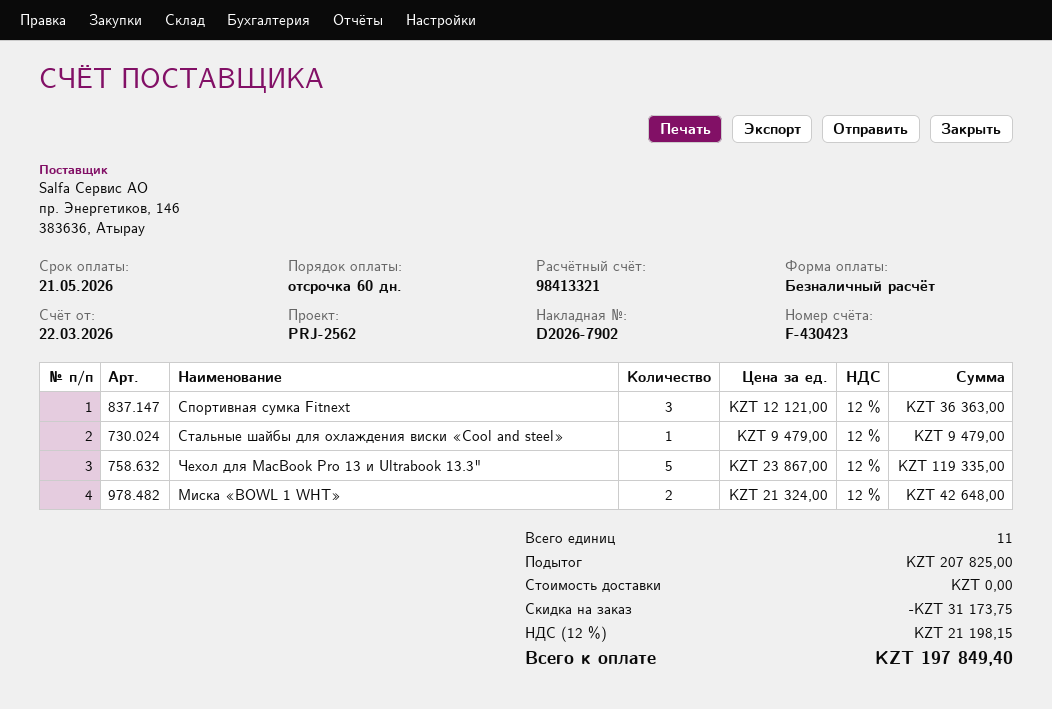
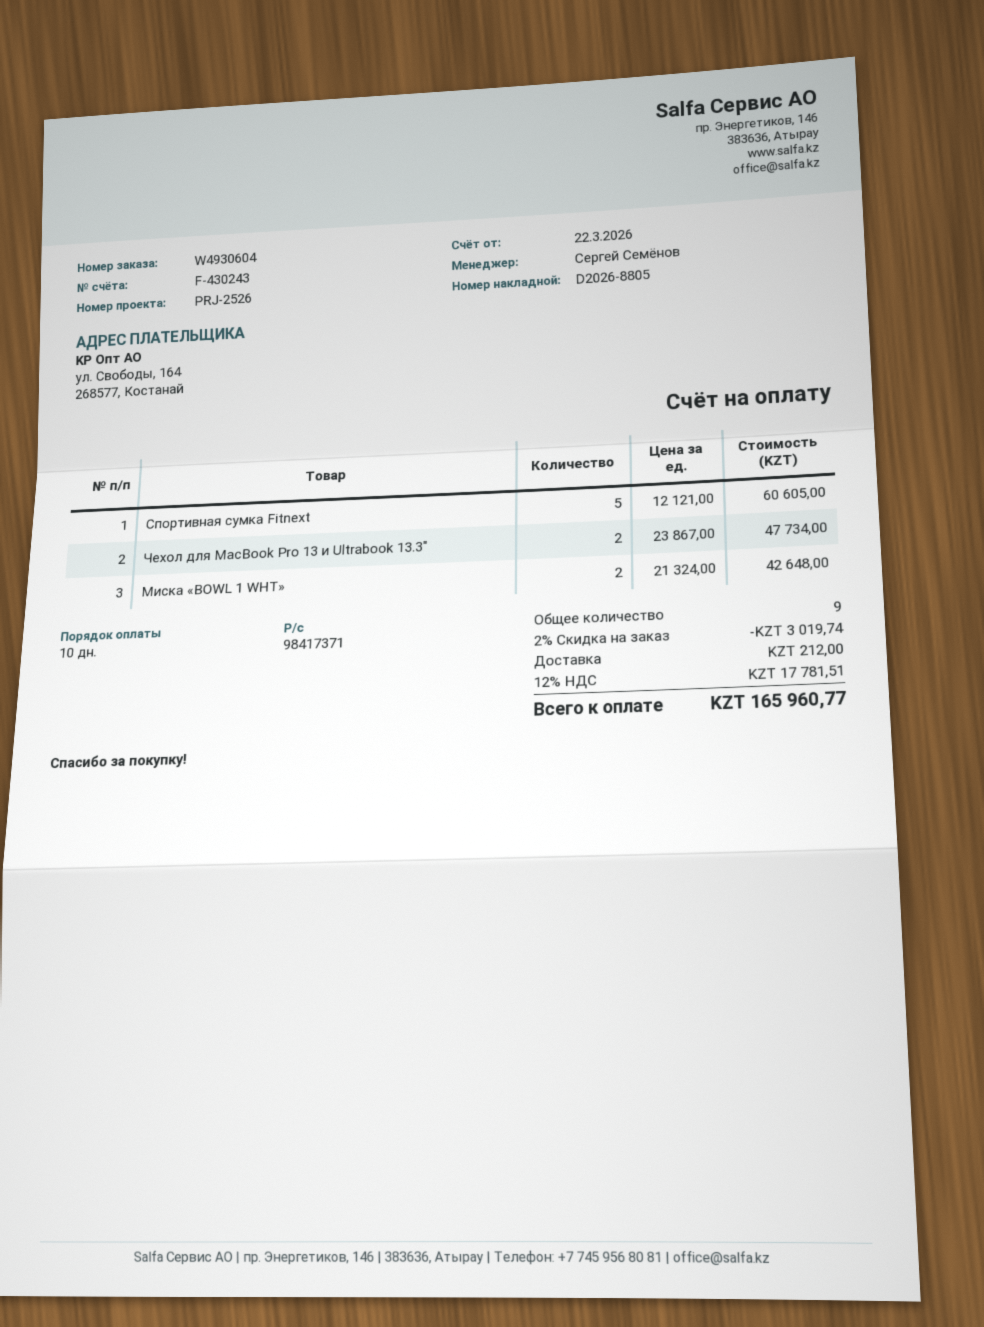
delivery note number: D2026-7902 -> D2026-8805
invoice number: F-430423 -> F-430243
payment terms: 60 days -> 10 days
reference: PRJ-2562 -> PRJ-2526
bank account: 98413321 -> 98417371
Спортивная сумка Fitnext: 3 x 12121.00 = 36363.00 -> 5 x 12121.00 = 60605.00
Стальные шайбы для охлаждения виски «Cool and steel»: 1 x 9479.00 = 9479.00 -> none
Чехол для MacBook Pro 13 и Ultrabook 13.3": 5 x 23867.00 = 119335.00 -> 2 x 23867.00 = 47734.00
total quantity: 11 -> 9
discount: 31173.75 -> 3019.74
shipping: 0.00 -> 212.00
tax: 12% = 21198.15 -> 12% = 17781.51
total: 197849.40 -> 165960.77

